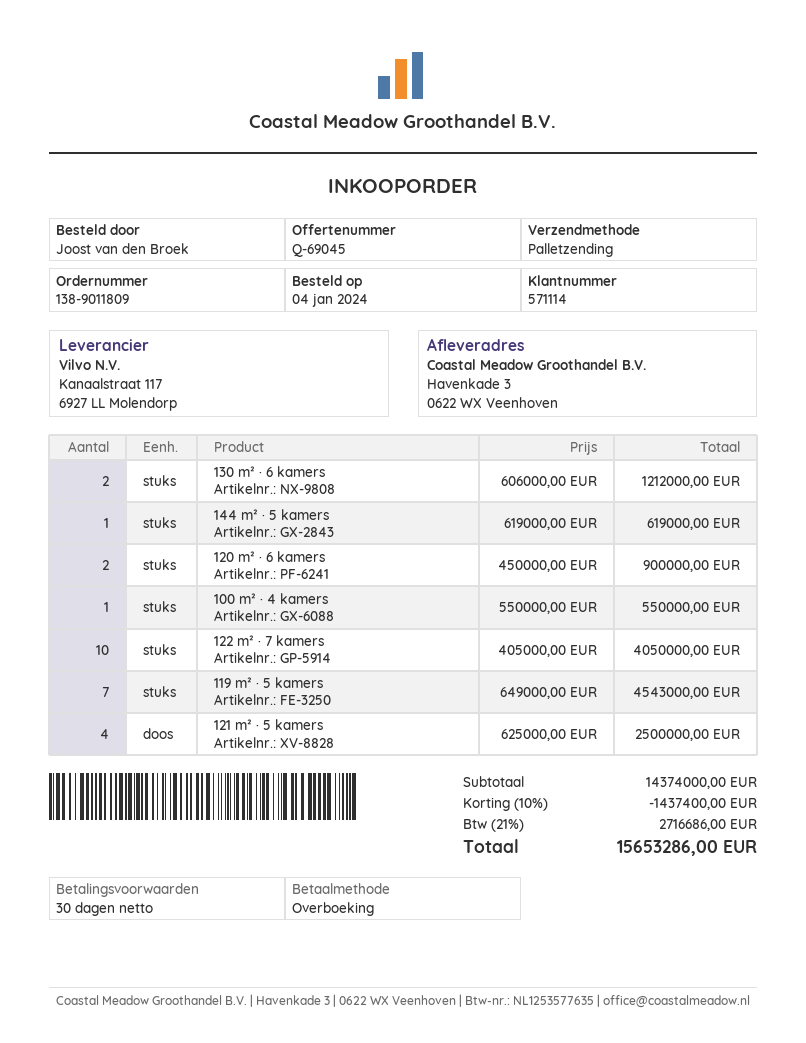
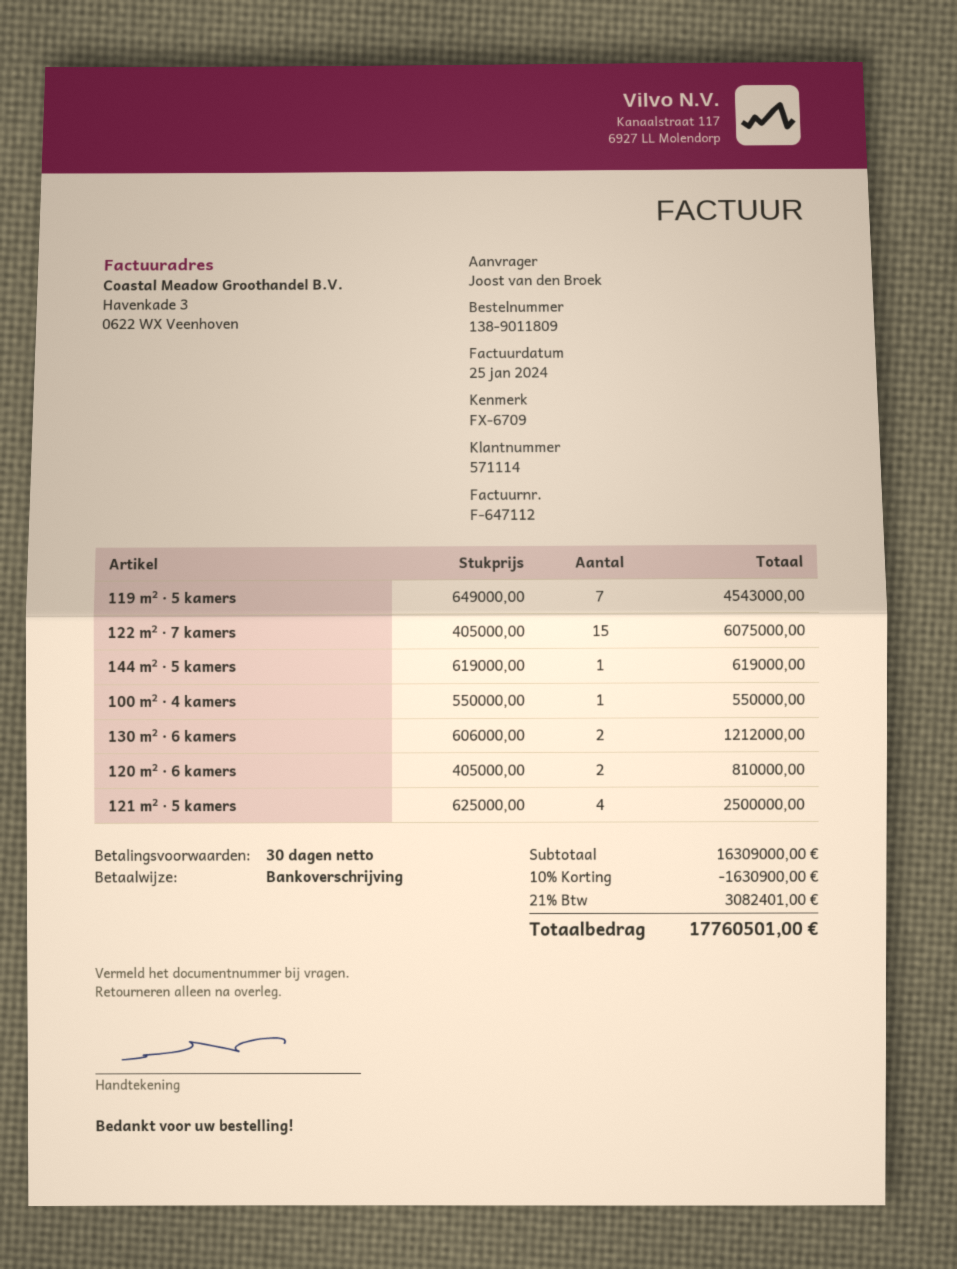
120 m² · 6 kamers: 2 x 450000.00 = 900000.00 -> 2 x 405000.00 = 810000.00
122 m² · 7 kamers: 10 x 405000.00 = 4050000.00 -> 15 x 405000.00 = 6075000.00
subtotal: 14374000.00 -> 16309000.00
discount: 10% = 1437400.00 -> 10% = 1630900.00
tax: 21% = 2716686.00 -> 21% = 3082401.00
total: 15653286.00 -> 17760501.00

